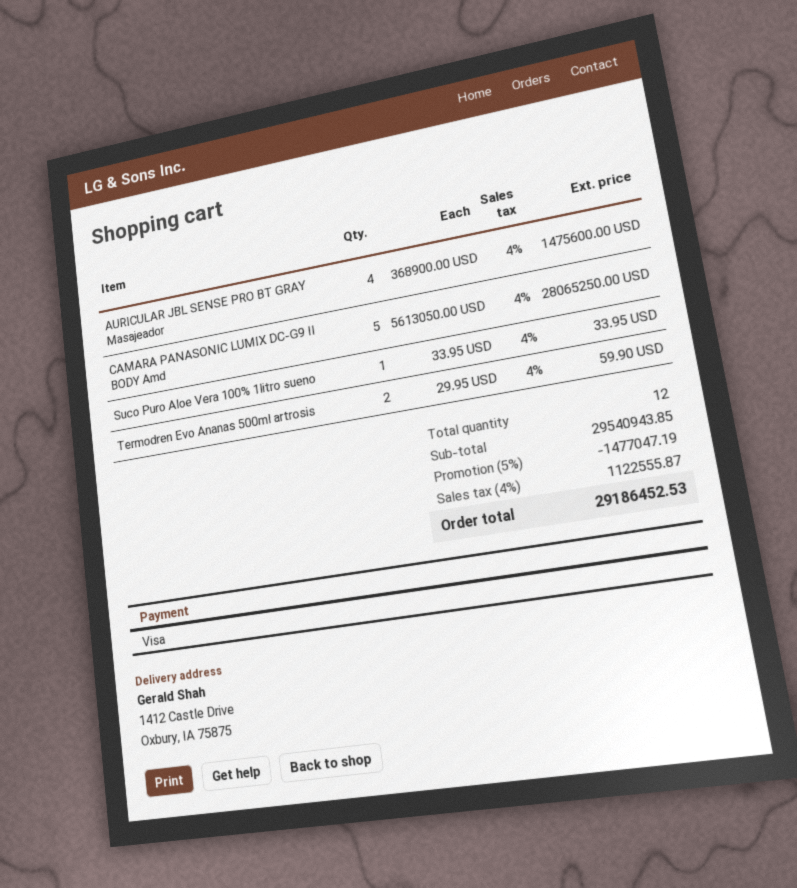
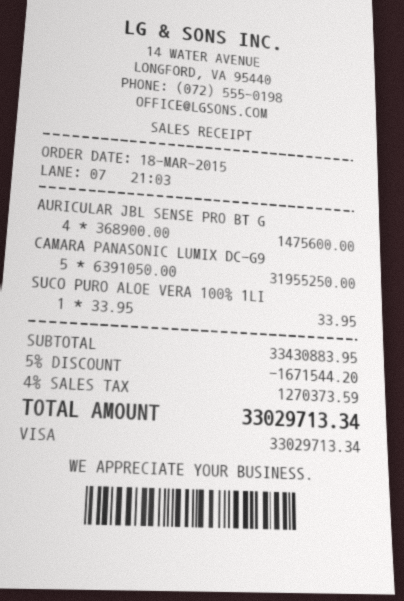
CAMARA PANASONIC LUMIX DC-G9 II BODY Amd: 5 x 5613050.00 = 28065250.00 -> 5 x 6391050.00 = 31955250.00
Termodren Evo Ananas 500ml artrosis: 2 x 29.95 = 59.90 -> none
subtotal: 29540943.85 -> 33430883.95
discount: 5% = 1477047.19 -> 5% = 1671544.20
tax: 4% = 1122555.87 -> 4% = 1270373.59
total: 29186452.53 -> 33029713.34

